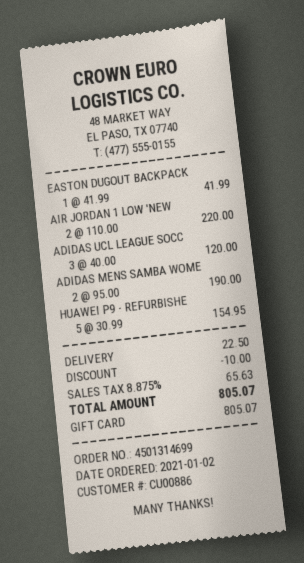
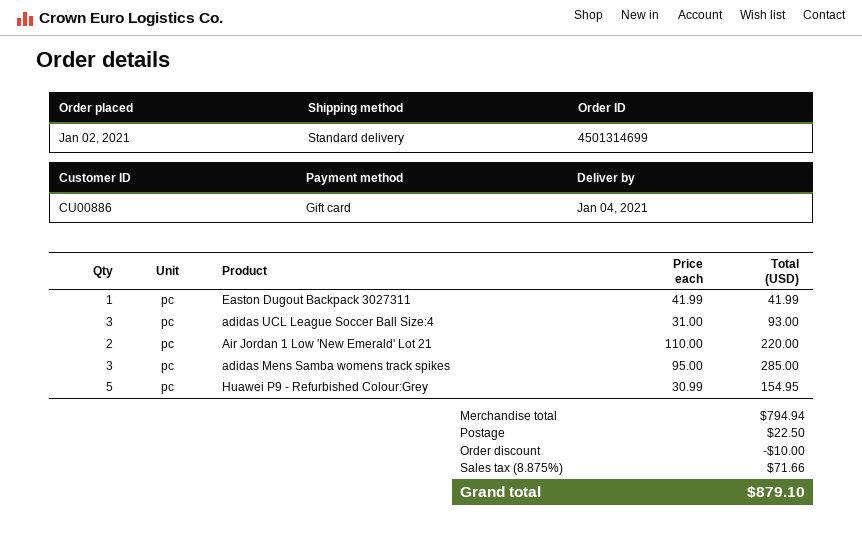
ADIDAS UCL LEAGUE SOCC: 3 x 40.00 = 120.00 -> 3 x 31.00 = 93.00
ADIDAS MENS SAMBA WOME: 2 x 95.00 = 190.00 -> 3 x 95.00 = 285.00
tax: 8.875% = 65.63 -> 8.875% = 71.66
total: 805.07 -> 879.10

